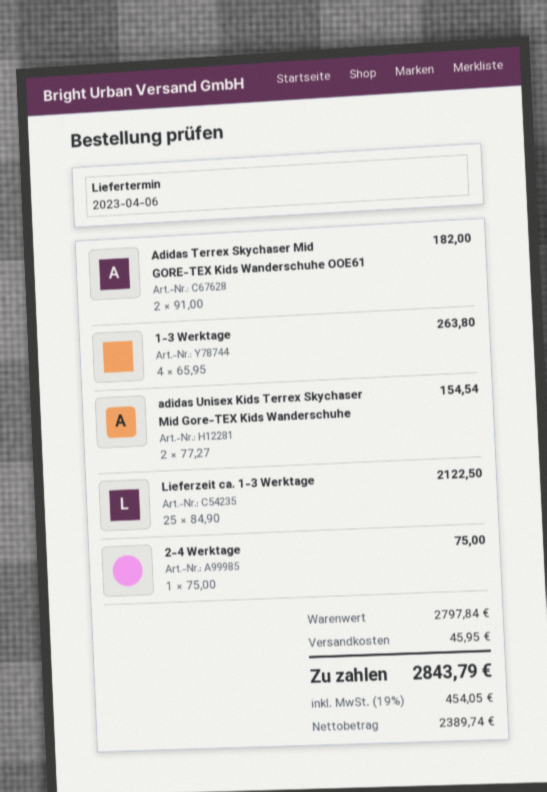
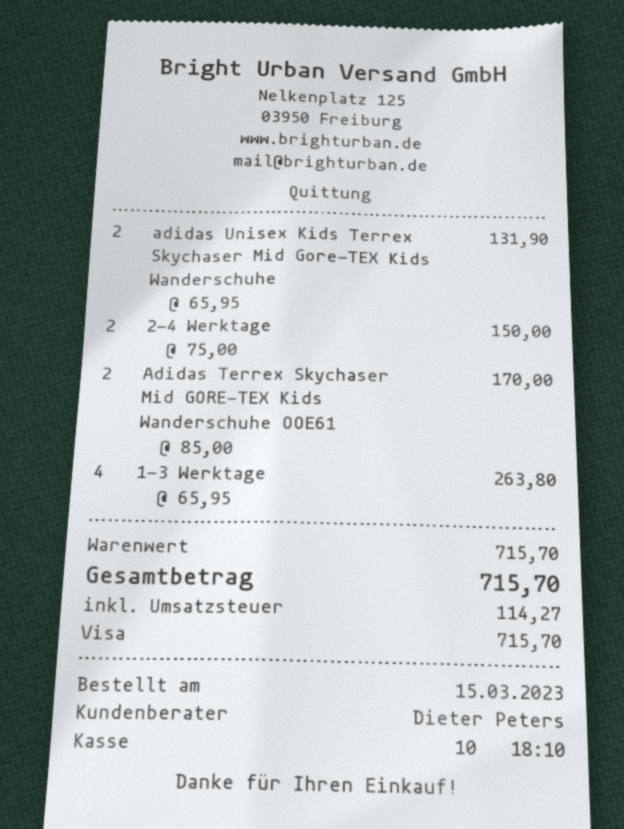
Adidas Terrex Skychaser Mid GORE-TEX Kids Wanderschuhe OOE61: 2 x 91.00 = 182.00 -> 2 x 85.00 = 170.00
adidas Unisex Kids Terrex Skychaser Mid Gore-TEX Kids Wanderschuhe: 2 x 77.27 = 154.54 -> 2 x 65.95 = 131.90
Lieferzeit ca. 1-3 Werktage: 25 x 84.90 = 2122.50 -> none
2-4 Werktage: 1 x 75.00 = 75.00 -> 2 x 75.00 = 150.00
subtotal: 2797.84 -> 715.70
shipping: 45.95 -> none
tax: 454.05 -> 114.27
total: 2843.79 -> 715.70

